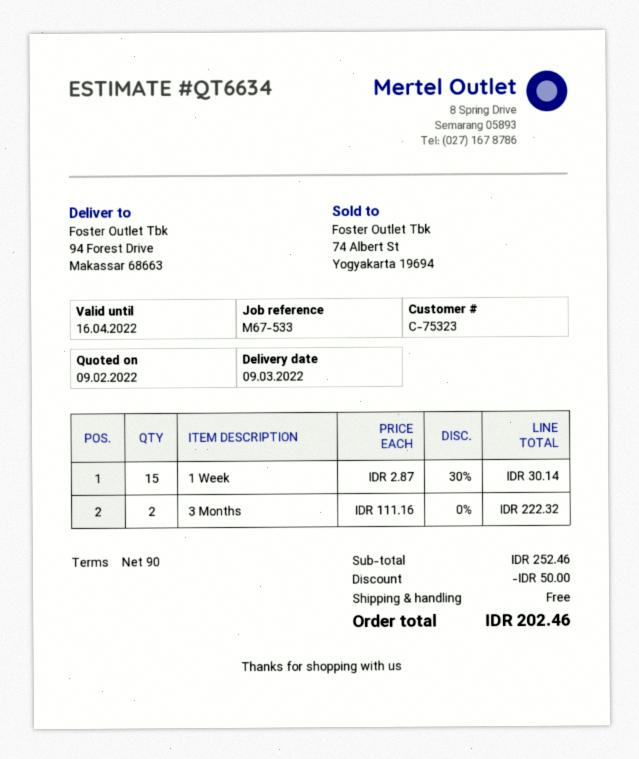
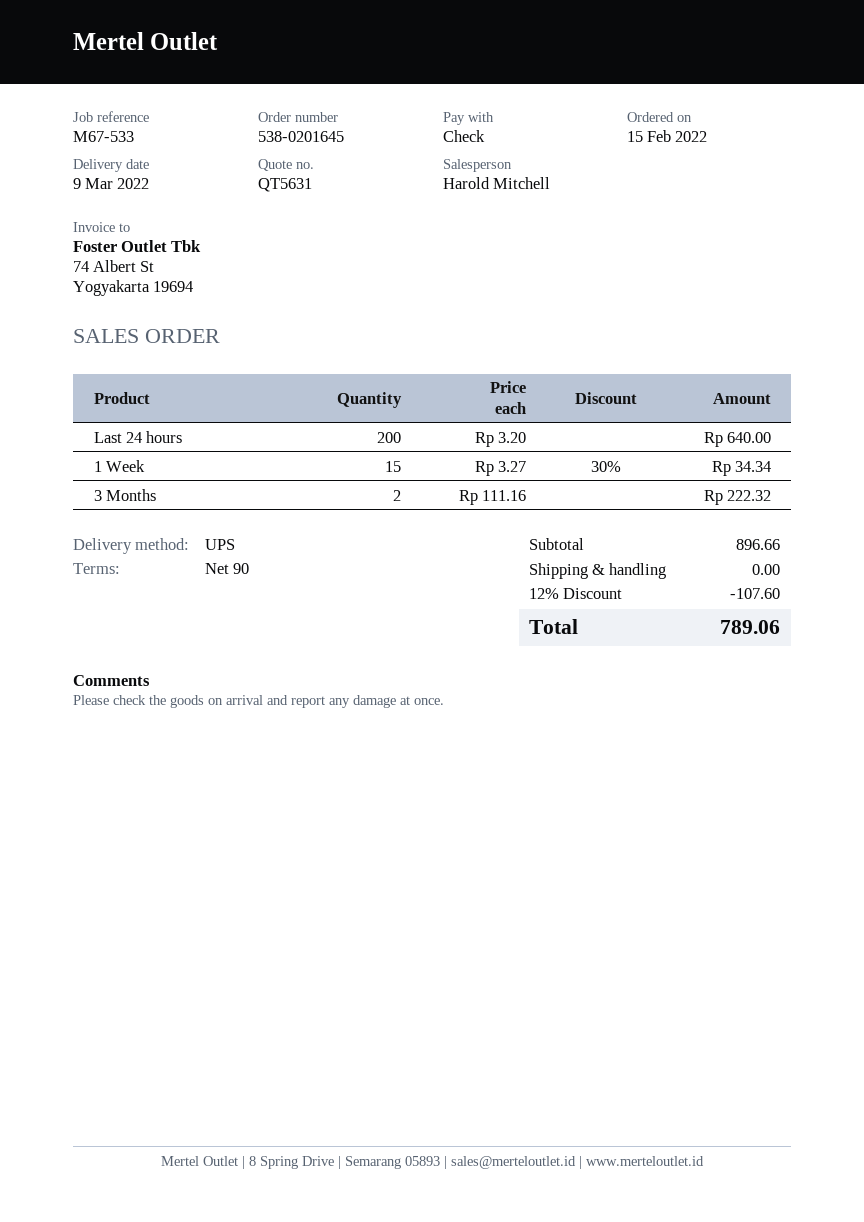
quote number: QT6634 -> QT5631
1 Week: 15 x 2.87 - 30% = 30.14 -> 15 x 3.27 - 30% = 34.34
Last 24 hours: none -> 200 x 3.20 = 640.00
subtotal: 252.46 -> 896.66
discount: 50.00 -> 107.60
total: 202.46 -> 789.06

